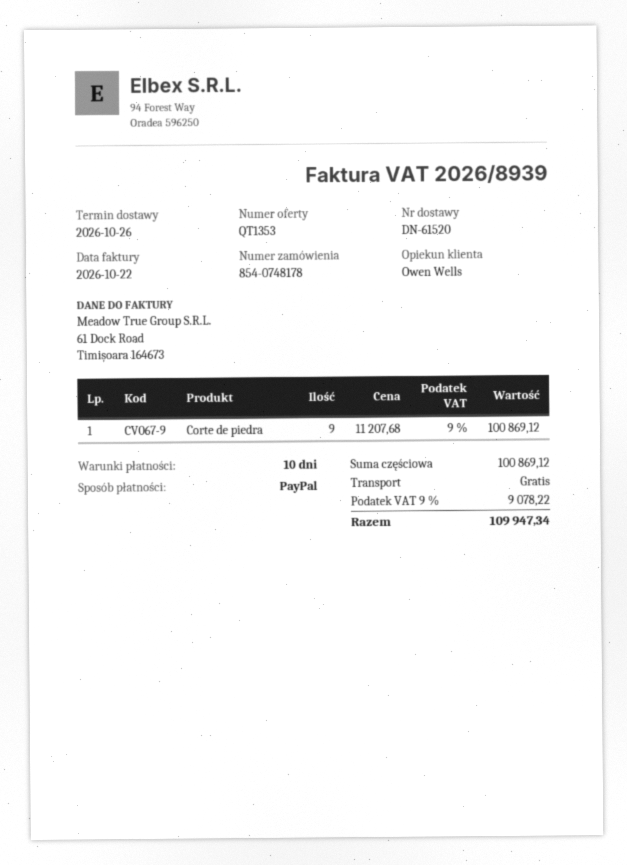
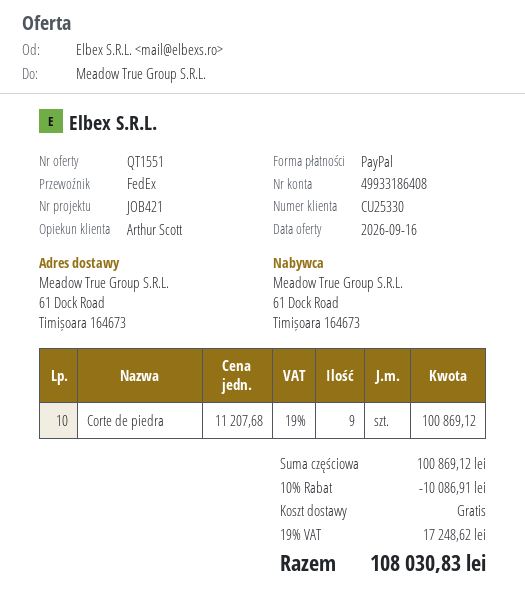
quote number: QT1353 -> QT1551
sales rep: Owen Wells -> Arthur Scott
discount: none -> 10% = 10086.91
tax: 9% = 9078.22 -> 19% = 17248.62
total: 109947.34 -> 108030.83

